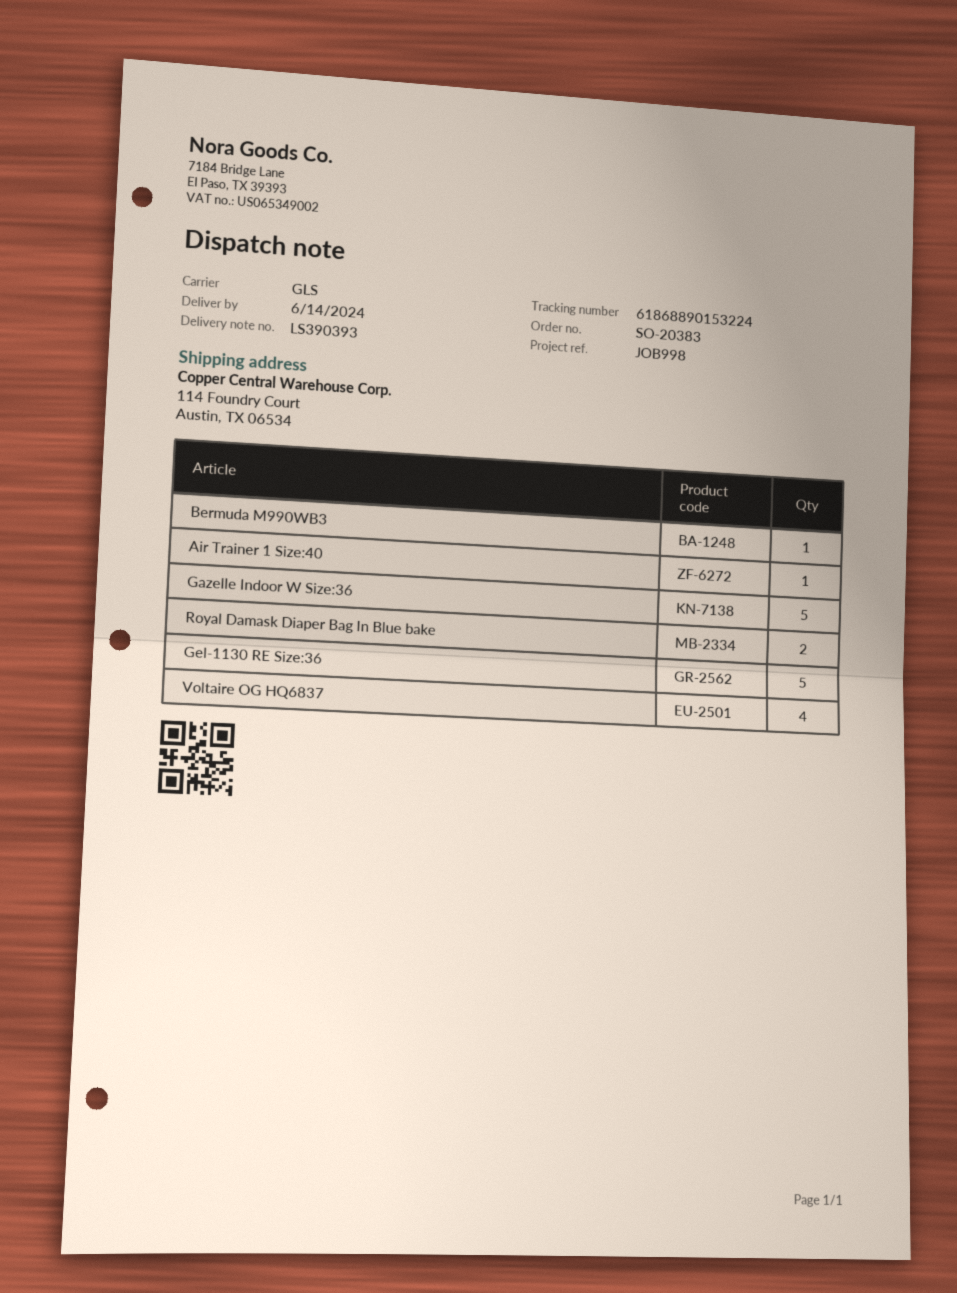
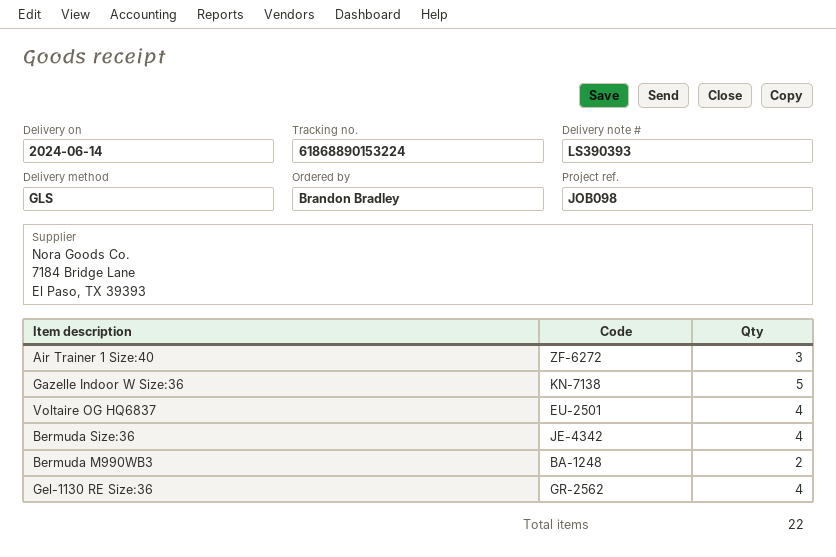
reference: JOB998 -> JOB098
Bermuda M990WB3: 1 -> 2
Air Trainer 1 Size:40: 1 -> 3
Royal Damask Diaper Bag In Blue bake: 2 -> none
Gel-1130 RE Size:36: 5 -> 4
Bermuda Size:36: none -> 4

